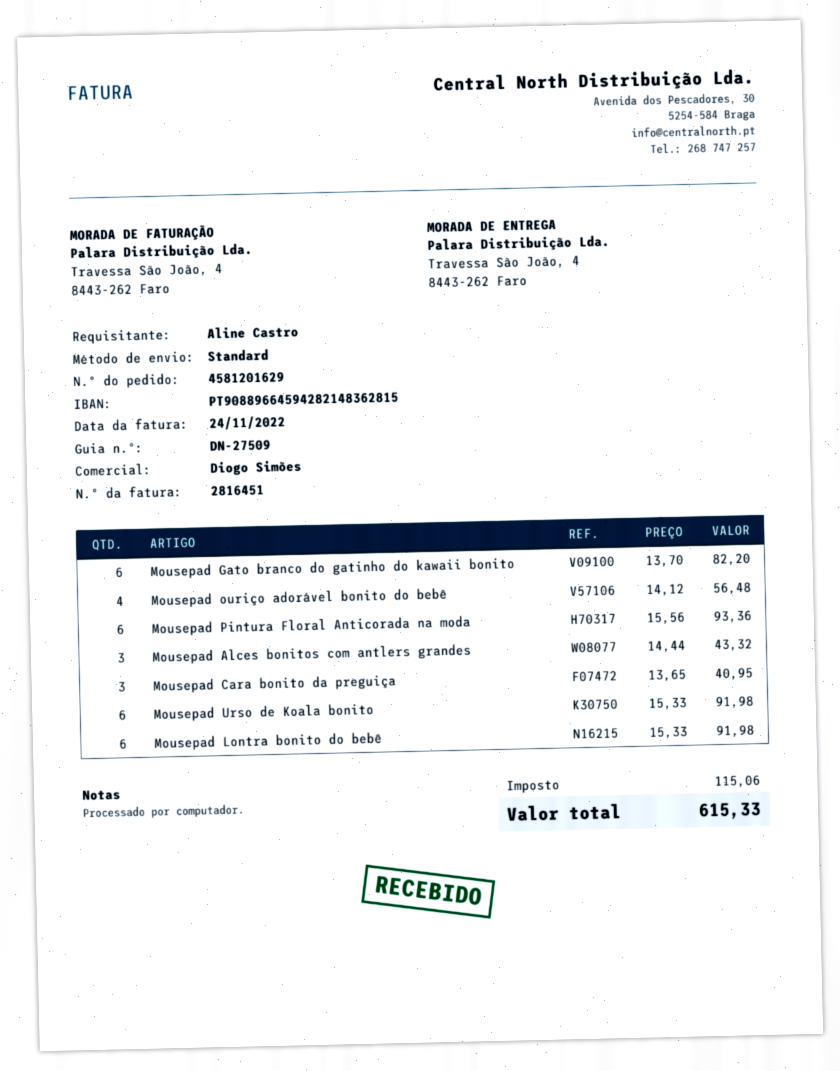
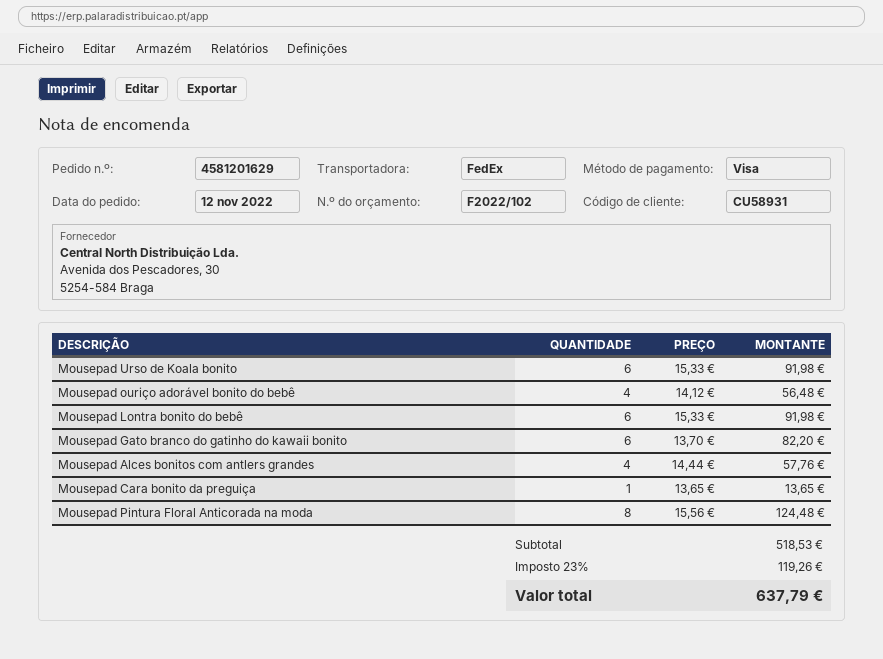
shipping method: standard -> FedEx
Mousepad Pintura Floral Anticorada na moda: 6 x 15.56 = 93.36 -> 8 x 15.56 = 124.48
Mousepad Alces bonitos com antlers grandes: 3 x 14.44 = 43.32 -> 4 x 14.44 = 57.76
Mousepad Cara bonito da preguiça: 3 x 13.65 = 40.95 -> 1 x 13.65 = 13.65
tax: 115.06 -> 119.26
total: 615.33 -> 637.79

